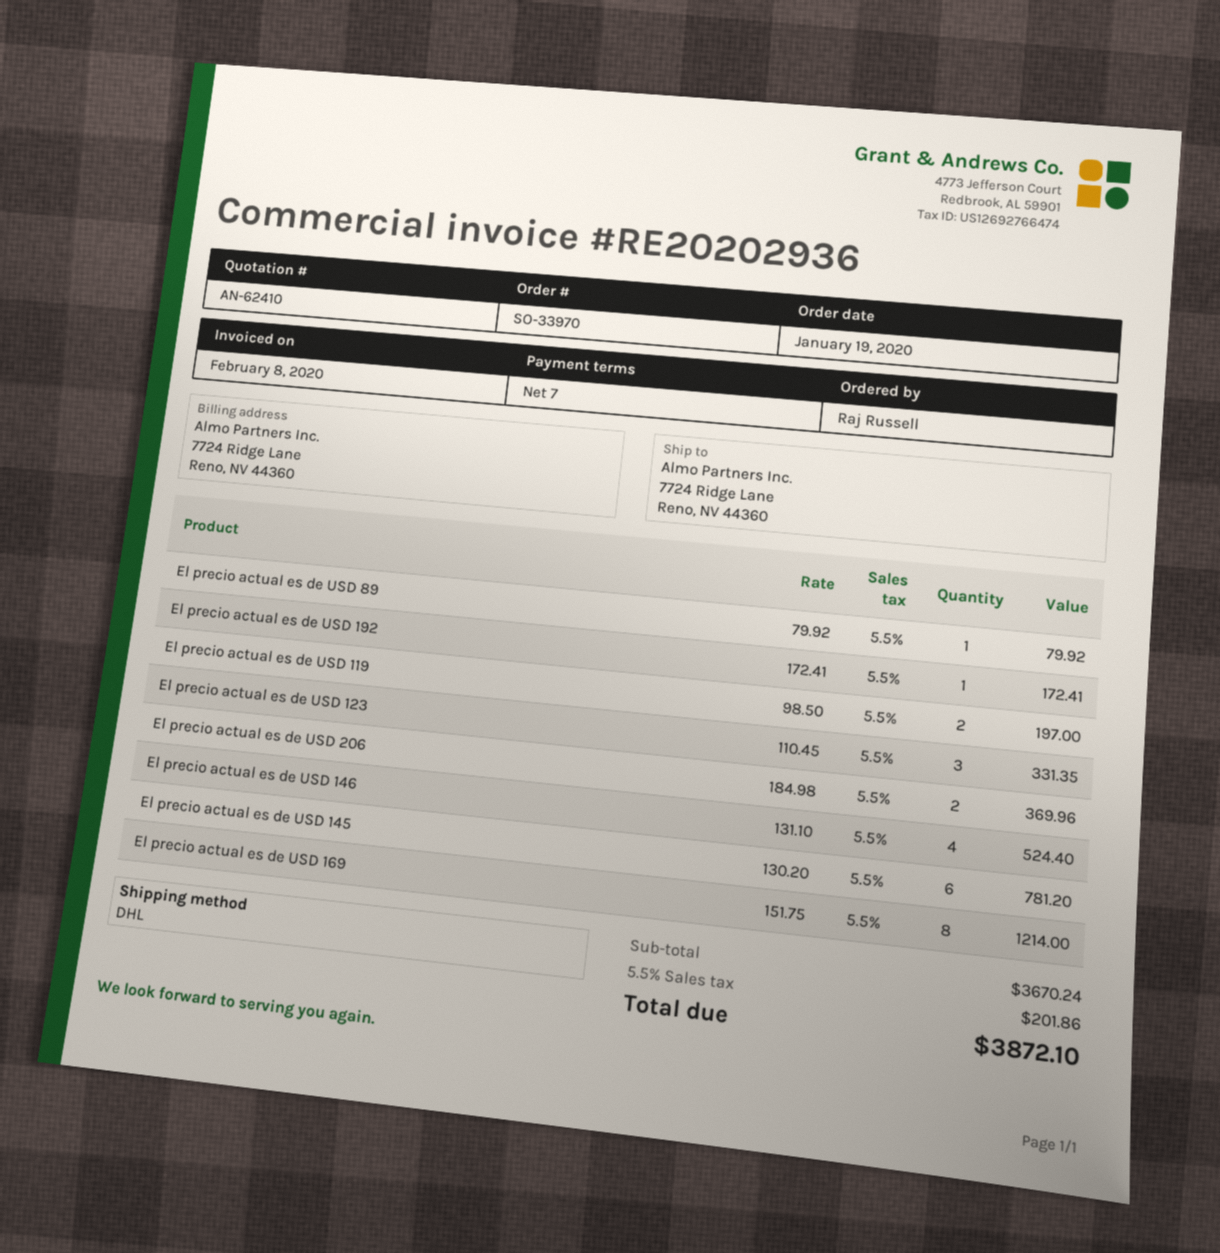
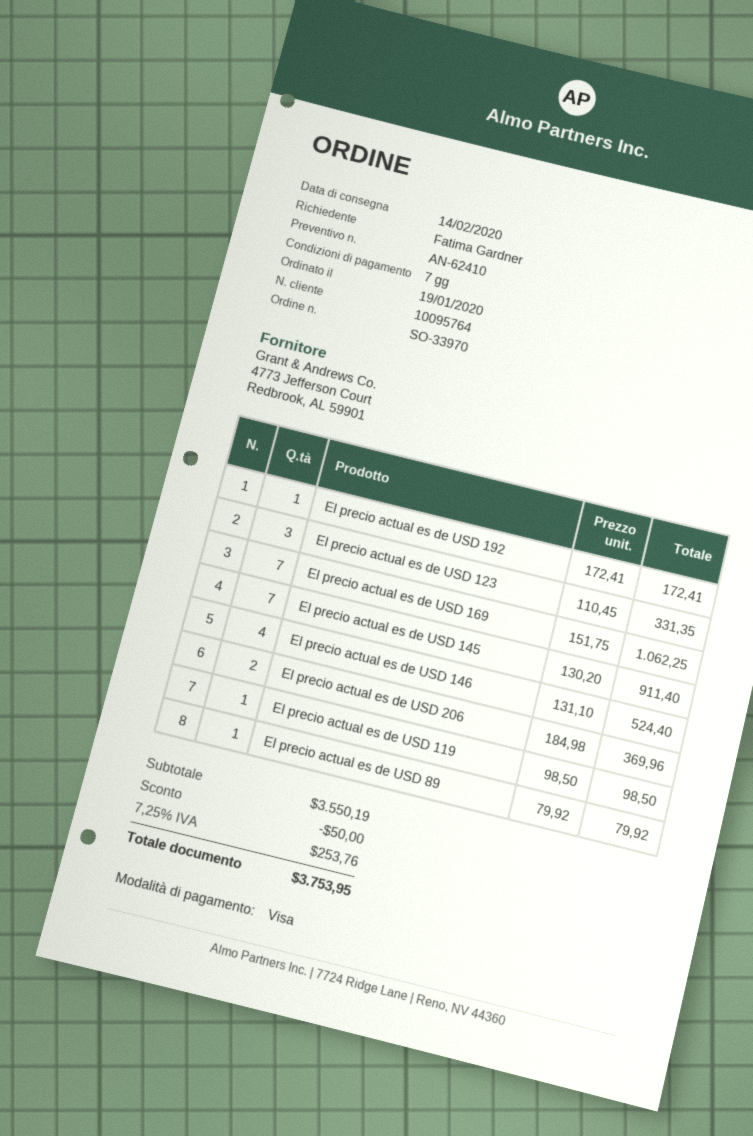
ordered by: Raj Russell -> Fatima Gardner
El precio actual es de USD 119: 2 x 98.50 = 197.00 -> 1 x 98.50 = 98.50
El precio actual es de USD 145: 6 x 130.20 = 781.20 -> 7 x 130.20 = 911.40
El precio actual es de USD 169: 8 x 151.75 = 1214.00 -> 7 x 151.75 = 1062.25
subtotal: 3670.24 -> 3550.19
discount: none -> 50.00
tax: 5.5% = 201.86 -> 7.25% = 253.76
total: 3872.10 -> 3753.95

